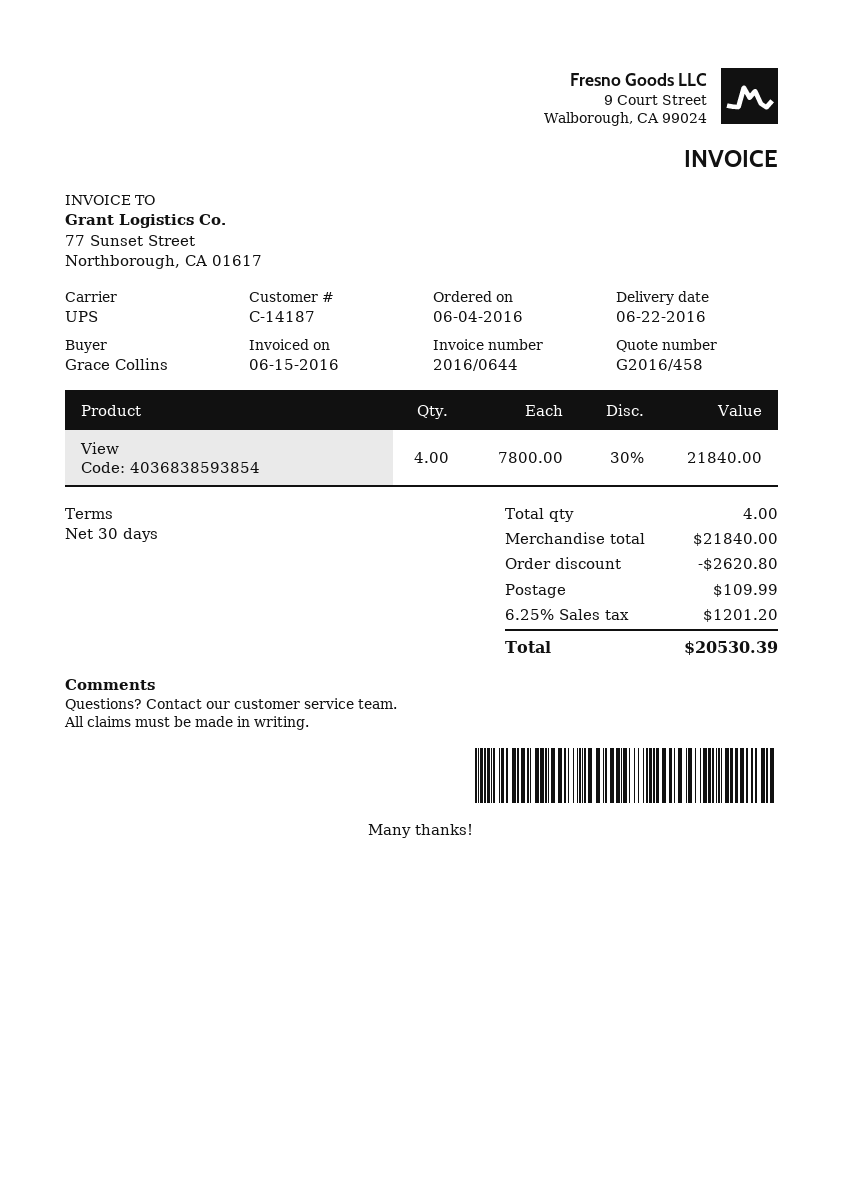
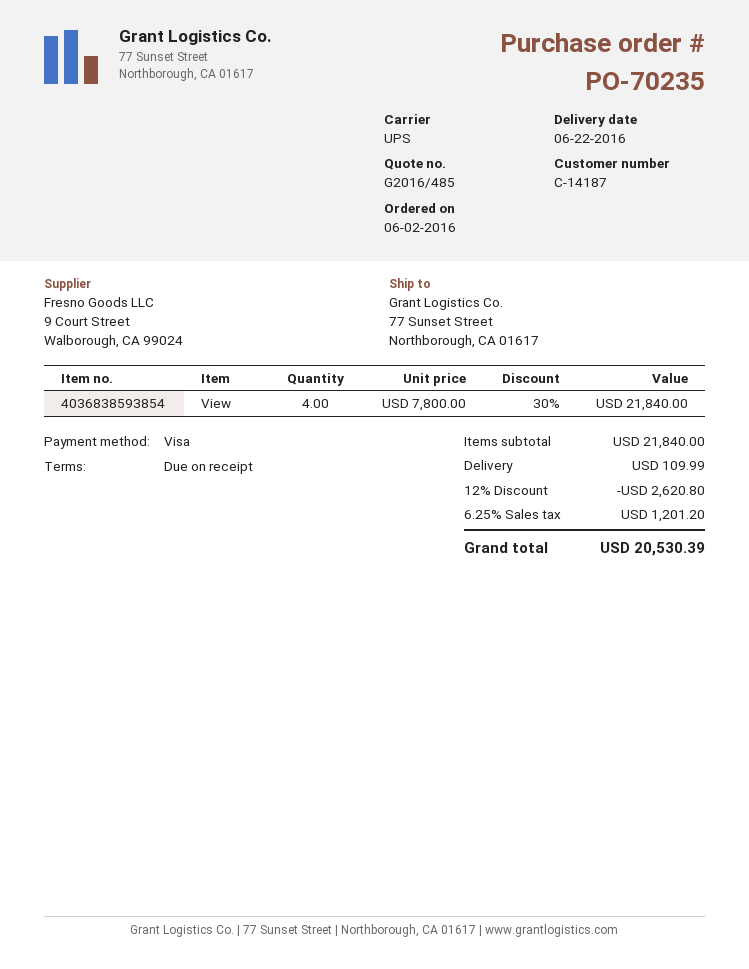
quote number: G2016/458 -> G2016/485
order date: 2016-06-04 -> 2016-06-02
payment terms: 30 days -> on receipt

